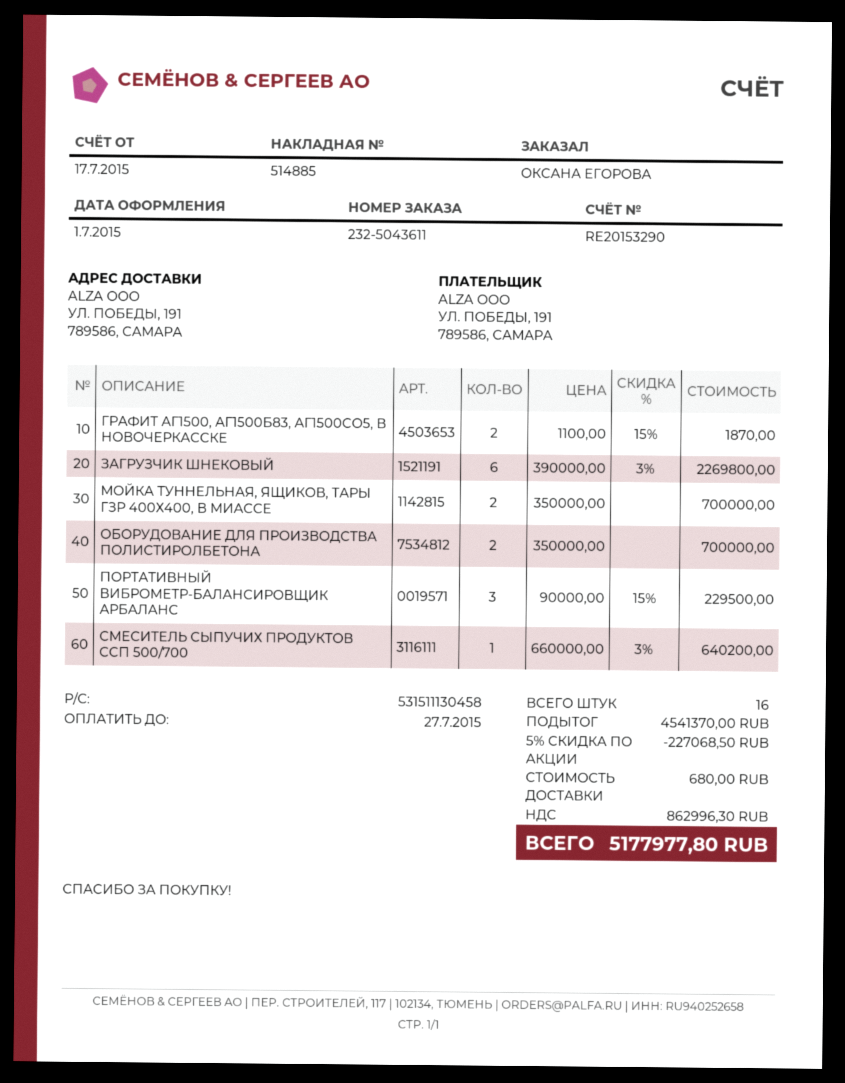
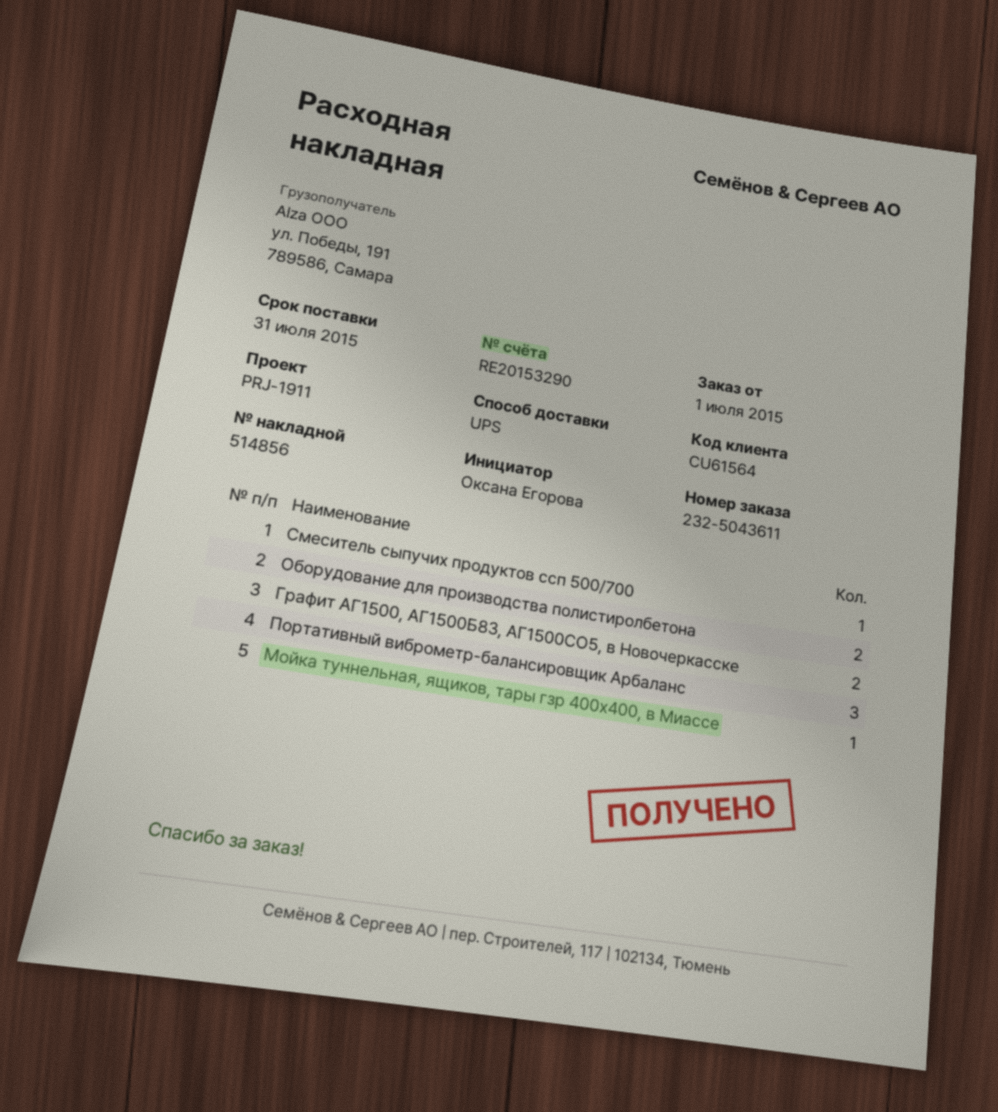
delivery note number: 514885 -> 514856
ЗАГРУЗЧИК ШНЕКОВЫЙ: 6 -> none
МОЙКА ТУННЕЛЬНАЯ, ЯЩИКОВ, ТАРЫ ГЗР 400Х400, В МИАССЕ: 2 -> 1

